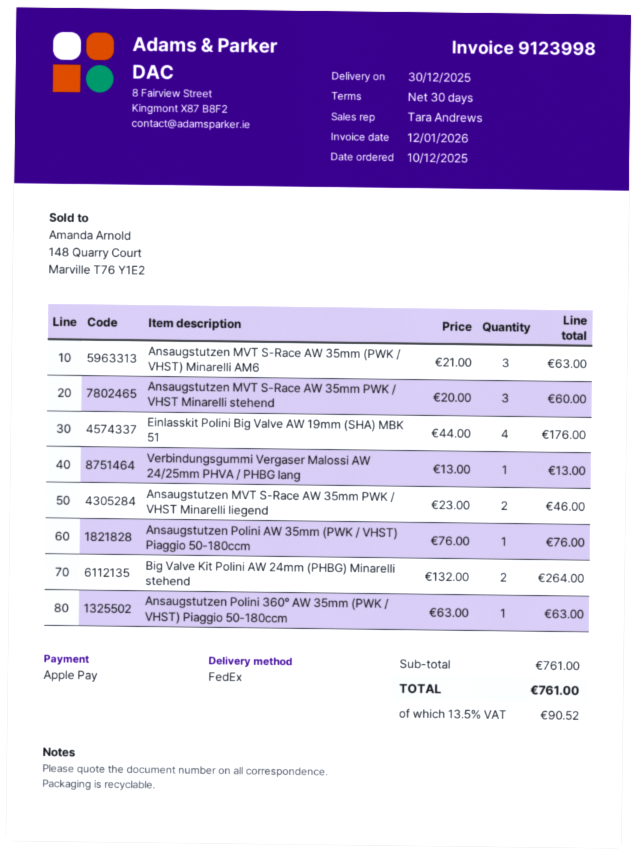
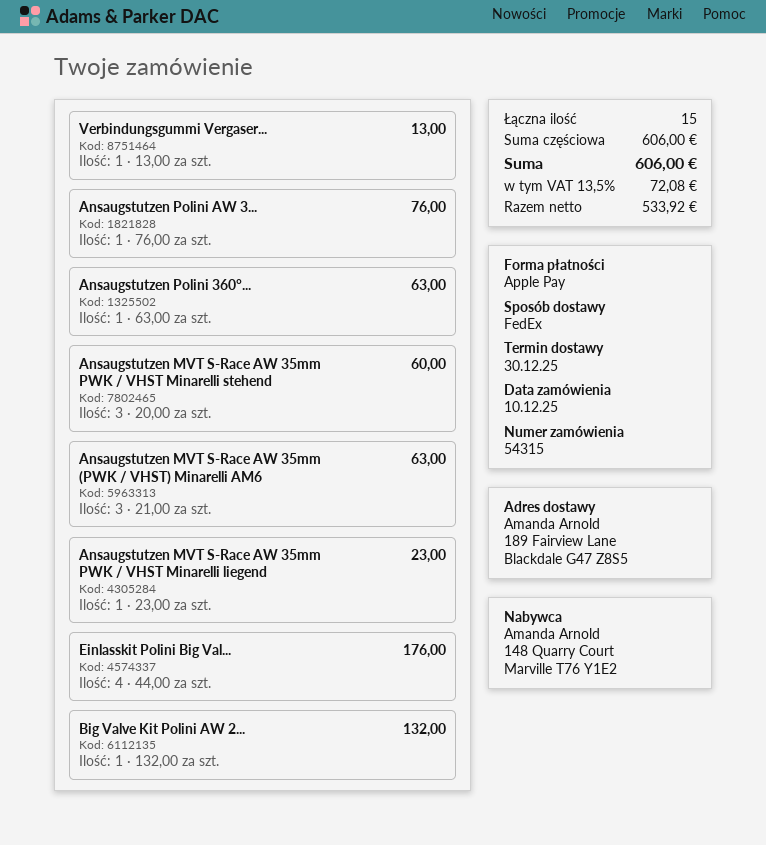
Ansaugstutzen MVT S-Race AW 35mm PWK / VHST Minarelli liegend: 2 x 23.00 = 46.00 -> 1 x 23.00 = 23.00
Big Valve Kit Polini AW 24mm (PHBG) Minarelli stehend: 2 x 132.00 = 264.00 -> 1 x 132.00 = 132.00
subtotal: 761.00 -> 606.00
tax: 13.5% = 90.52 -> 13.5% = 72.08
total: 761.00 -> 606.00

